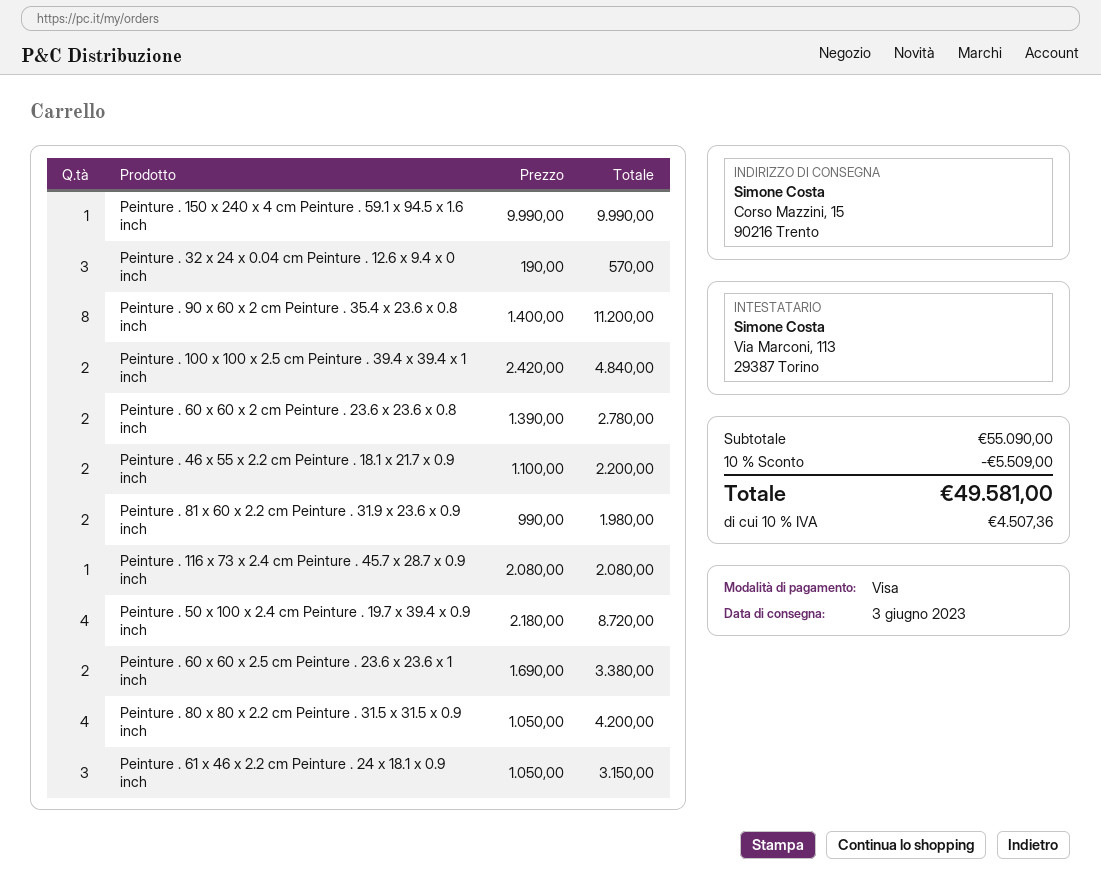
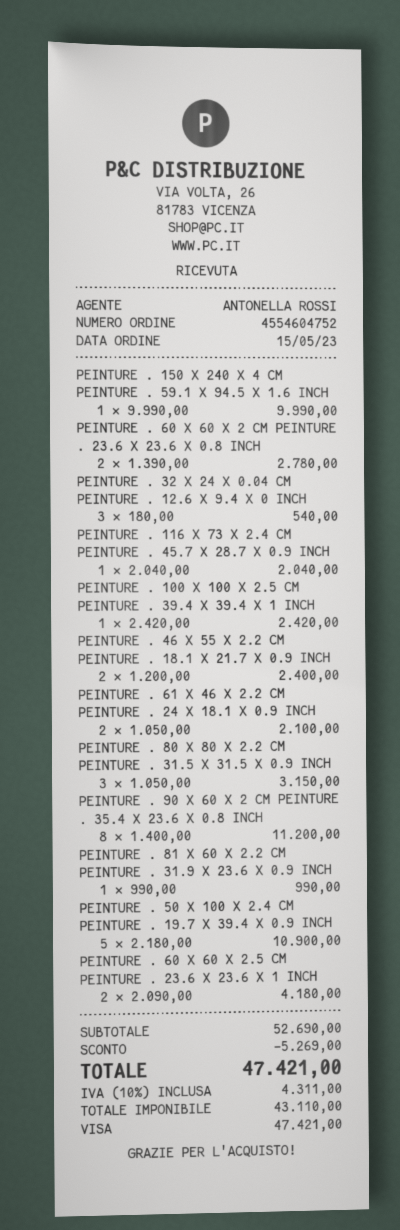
Peinture . 32 x 24 x 0.04 cm Peinture . 12.6 x 9.4 x 0 inch: 3 x 190.00 = 570.00 -> 3 x 180.00 = 540.00
Peinture . 100 x 100 x 2.5 cm Peinture . 39.4 x 39.4 x 1 inch: 2 x 2420.00 = 4840.00 -> 1 x 2420.00 = 2420.00
Peinture . 46 x 55 x 2.2 cm Peinture . 18.1 x 21.7 x 0.9 inch: 2 x 1100.00 = 2200.00 -> 2 x 1200.00 = 2400.00
Peinture . 81 x 60 x 2.2 cm Peinture . 31.9 x 23.6 x 0.9 inch: 2 x 990.00 = 1980.00 -> 1 x 990.00 = 990.00
Peinture . 116 x 73 x 2.4 cm Peinture . 45.7 x 28.7 x 0.9 inch: 1 x 2080.00 = 2080.00 -> 1 x 2040.00 = 2040.00
Peinture . 50 x 100 x 2.4 cm Peinture . 19.7 x 39.4 x 0.9 inch: 4 x 2180.00 = 8720.00 -> 5 x 2180.00 = 10900.00
Peinture . 60 x 60 x 2.5 cm Peinture . 23.6 x 23.6 x 1 inch: 2 x 1690.00 = 3380.00 -> 2 x 2090.00 = 4180.00
Peinture . 80 x 80 x 2.2 cm Peinture . 31.5 x 31.5 x 0.9 inch: 4 x 1050.00 = 4200.00 -> 3 x 1050.00 = 3150.00
Peinture . 61 x 46 x 2.2 cm Peinture . 24 x 18.1 x 0.9 inch: 3 x 1050.00 = 3150.00 -> 2 x 1050.00 = 2100.00
subtotal: 55090.00 -> 52690.00
discount: 5509.00 -> 5269.00
tax: 10% = 4507.36 -> 10% = 4311.00
total: 49581.00 -> 47421.00

